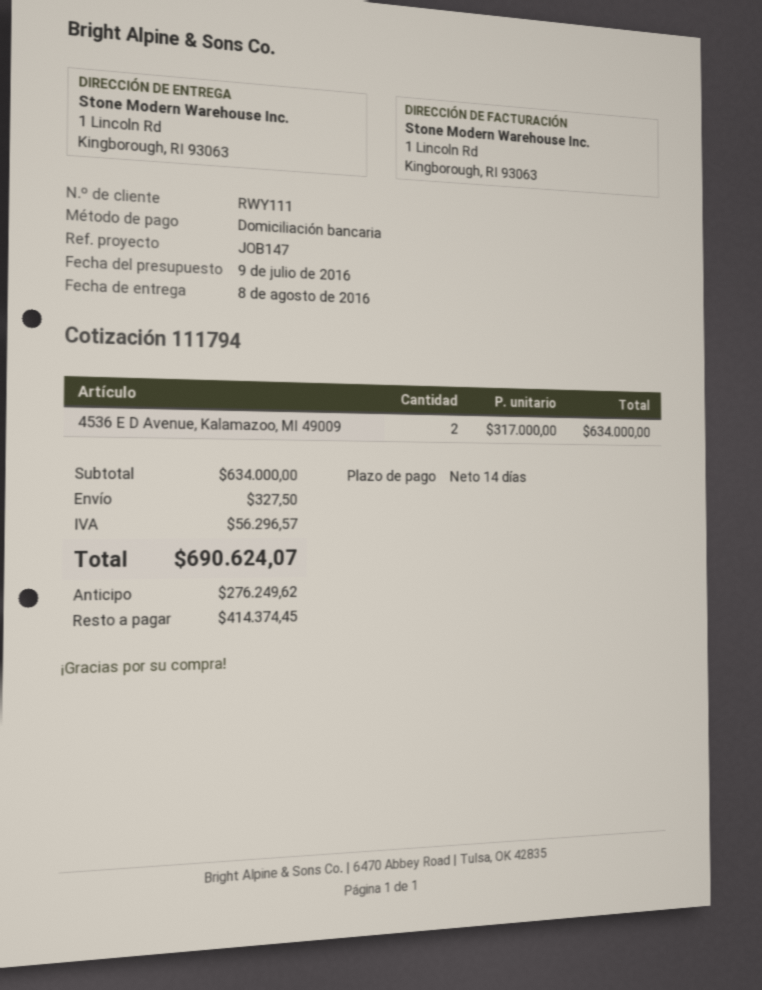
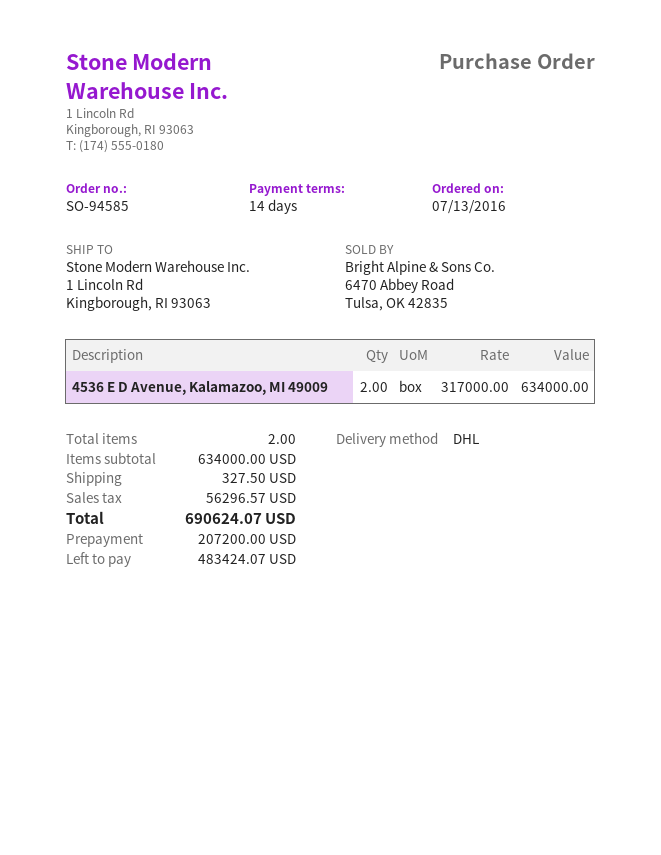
deposit: 276249.62 -> 207200.00
balance: 414374.45 -> 483424.07

